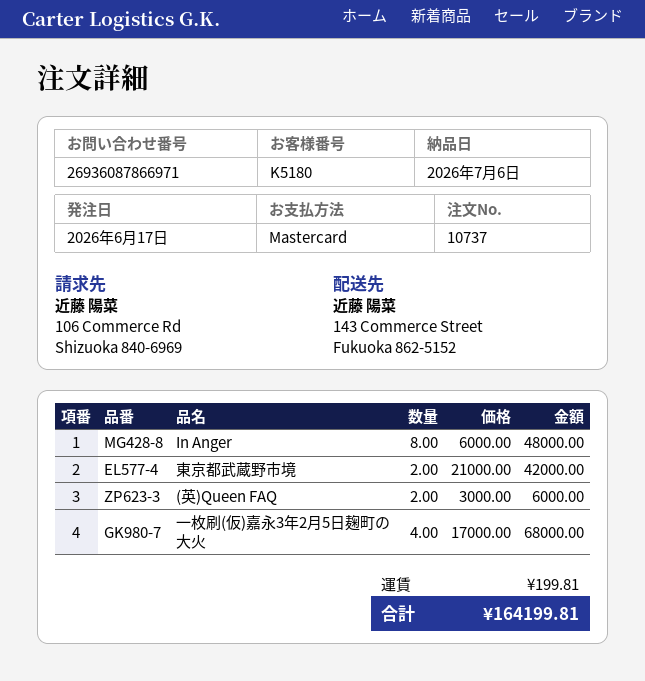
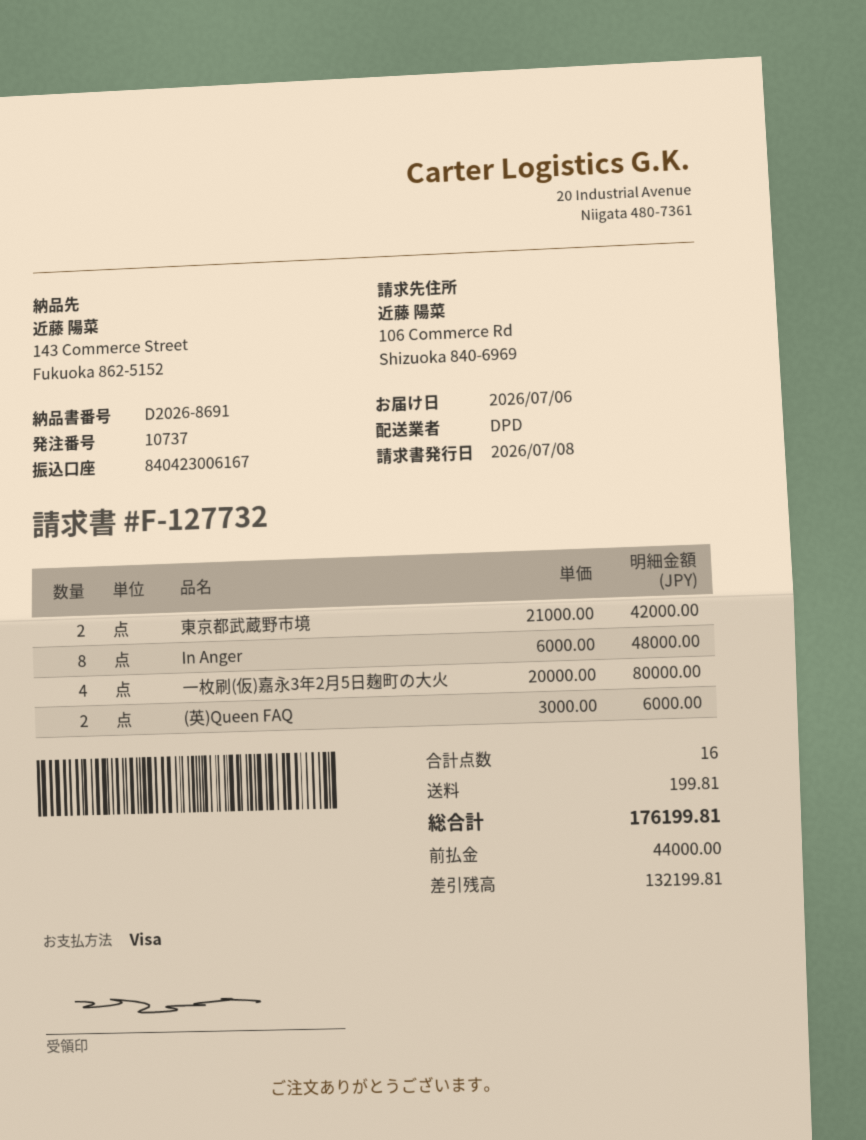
payment method: Mastercard -> Visa
一枚刷(仮)嘉永3年2月5日麹町の大火: 4 x 17000.00 = 68000.00 -> 4 x 20000.00 = 80000.00
total: 164199.81 -> 176199.81

